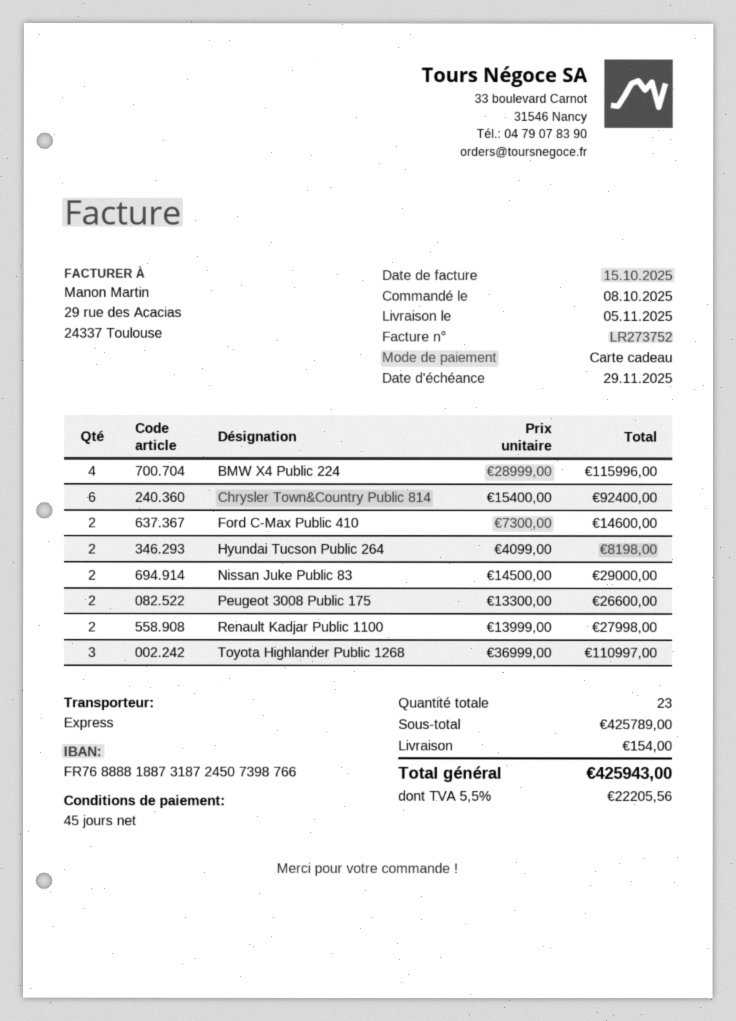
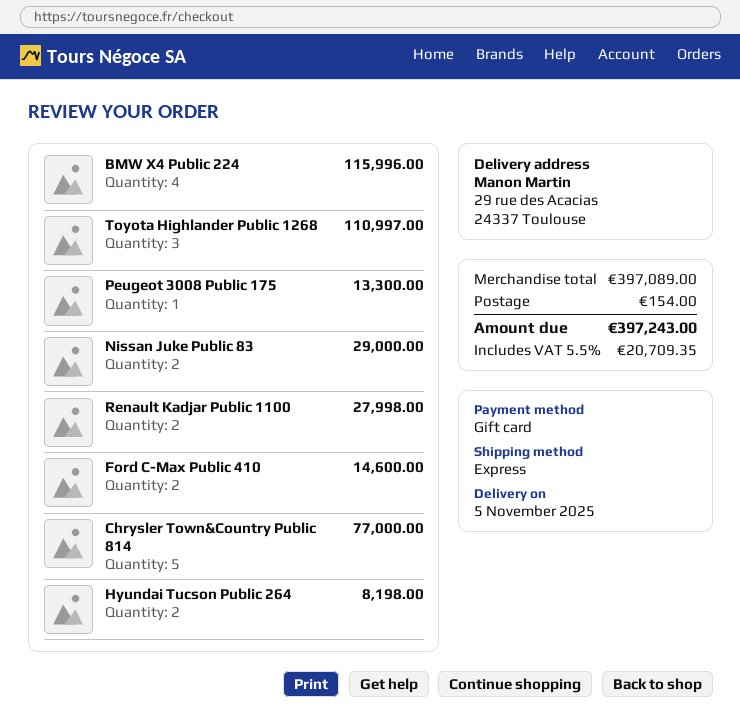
Chrysler Town&Country Public 814: 6 for 92400.00 -> 5 for 77000.00
Peugeot 3008 Public 175: 2 for 26600.00 -> 1 for 13300.00
subtotal: 425789.00 -> 397089.00
tax: 5.5% = 22205.56 -> 5.5% = 20709.35
total: 425943.00 -> 397243.00

